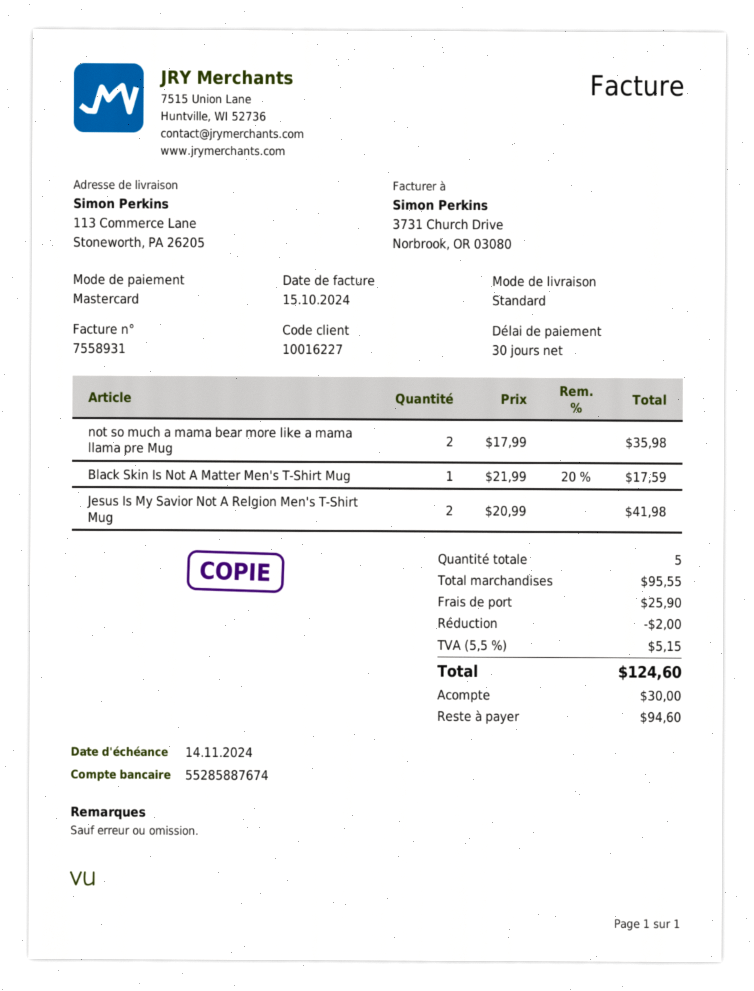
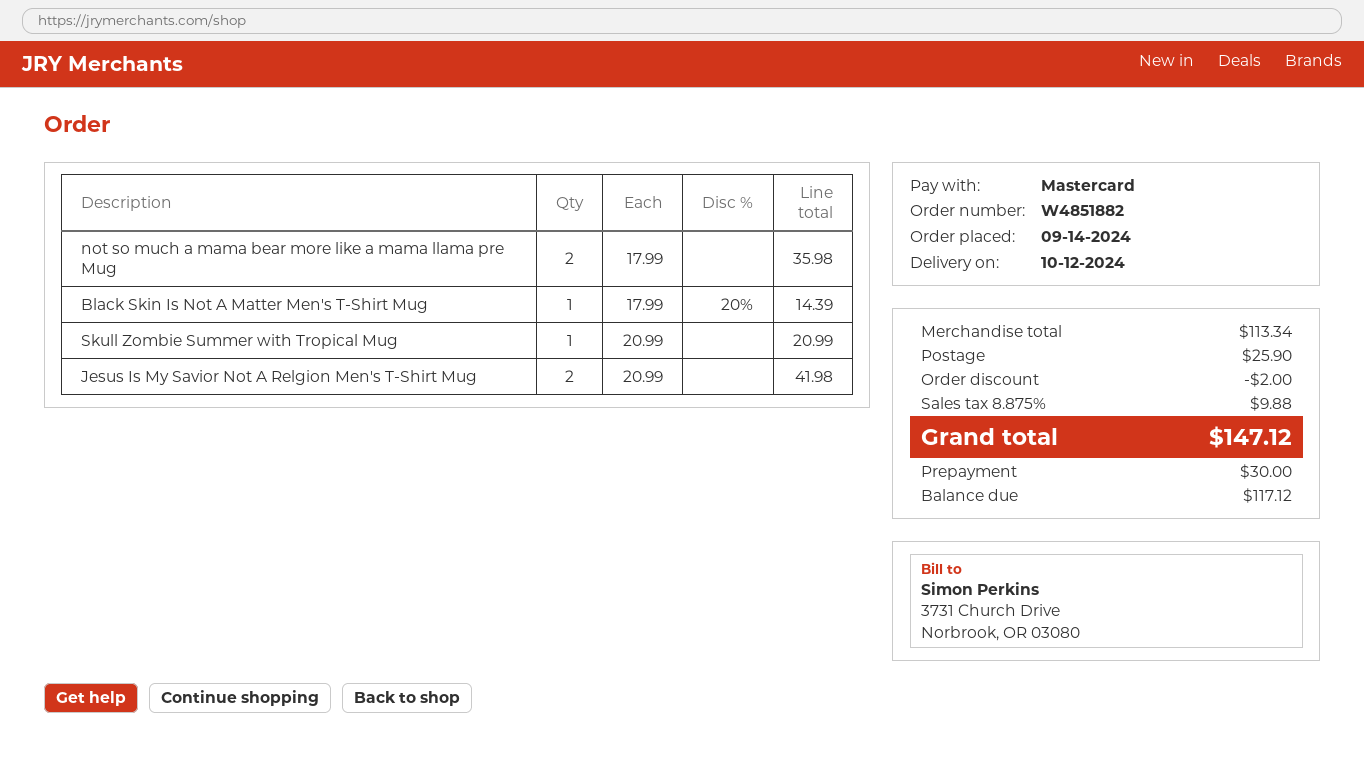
Black Skin Is Not A Matter Men's T-Shirt Mug: 1 x 21.99 - 20% = 17.59 -> 1 x 17.99 - 20% = 14.39
Skull Zombie Summer with Tropical Mug: none -> 1 x 20.99 = 20.99
subtotal: 95.55 -> 113.34
tax: 5.5% = 5.15 -> 8.875% = 9.88
total: 124.60 -> 147.12
balance: 94.60 -> 117.12

